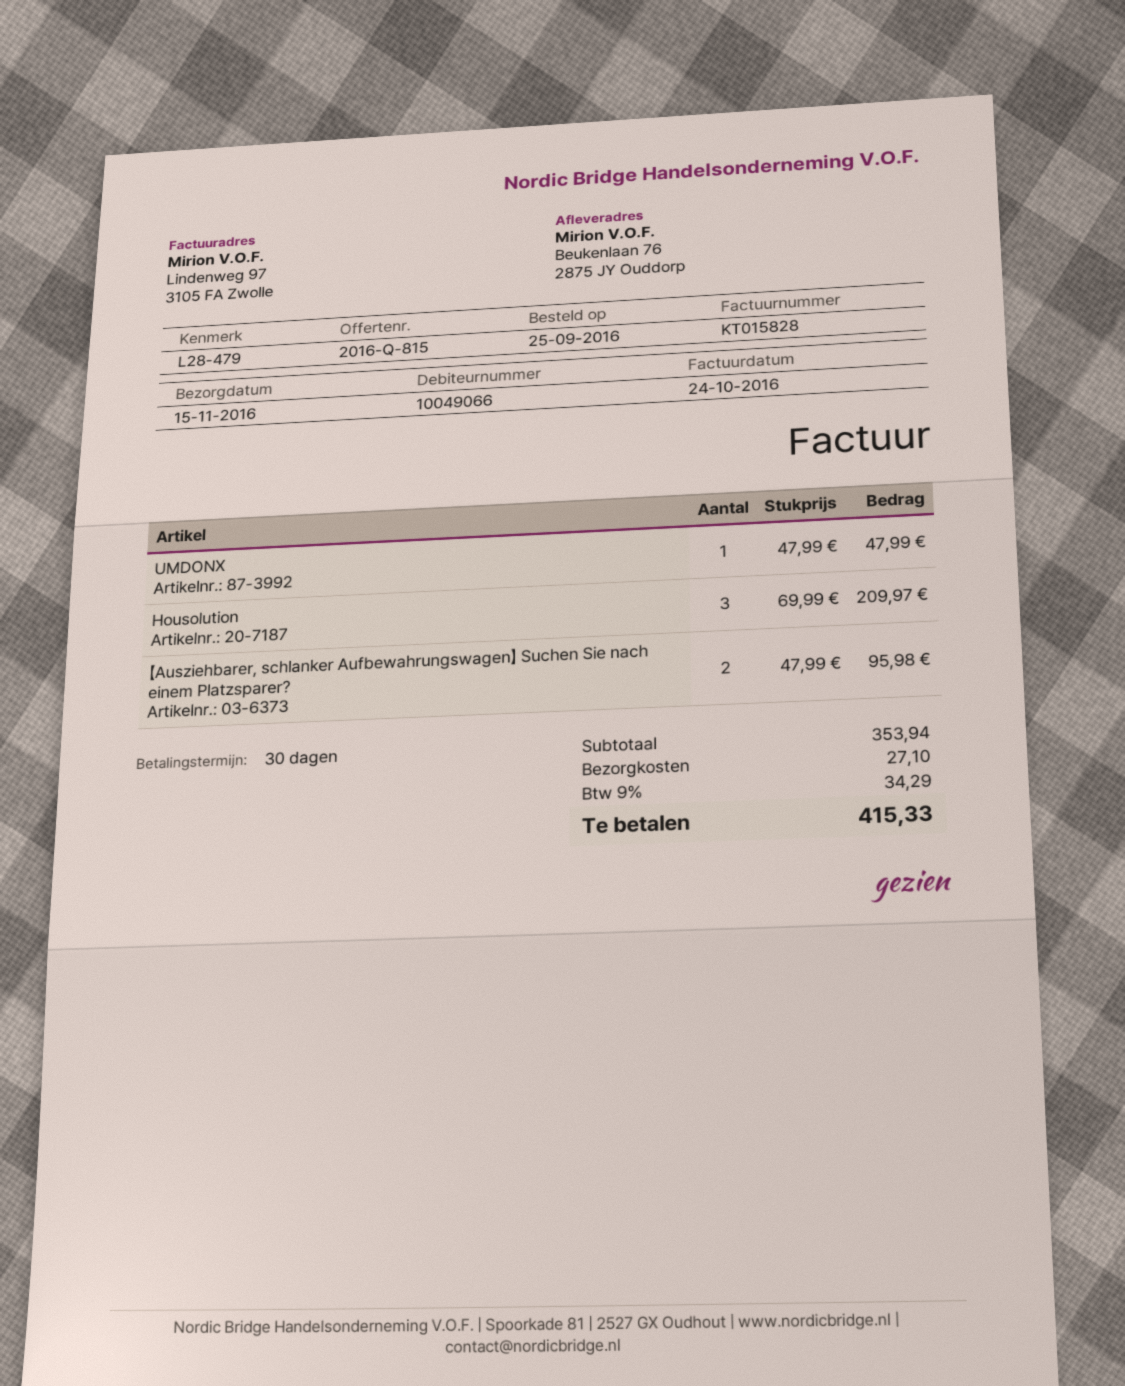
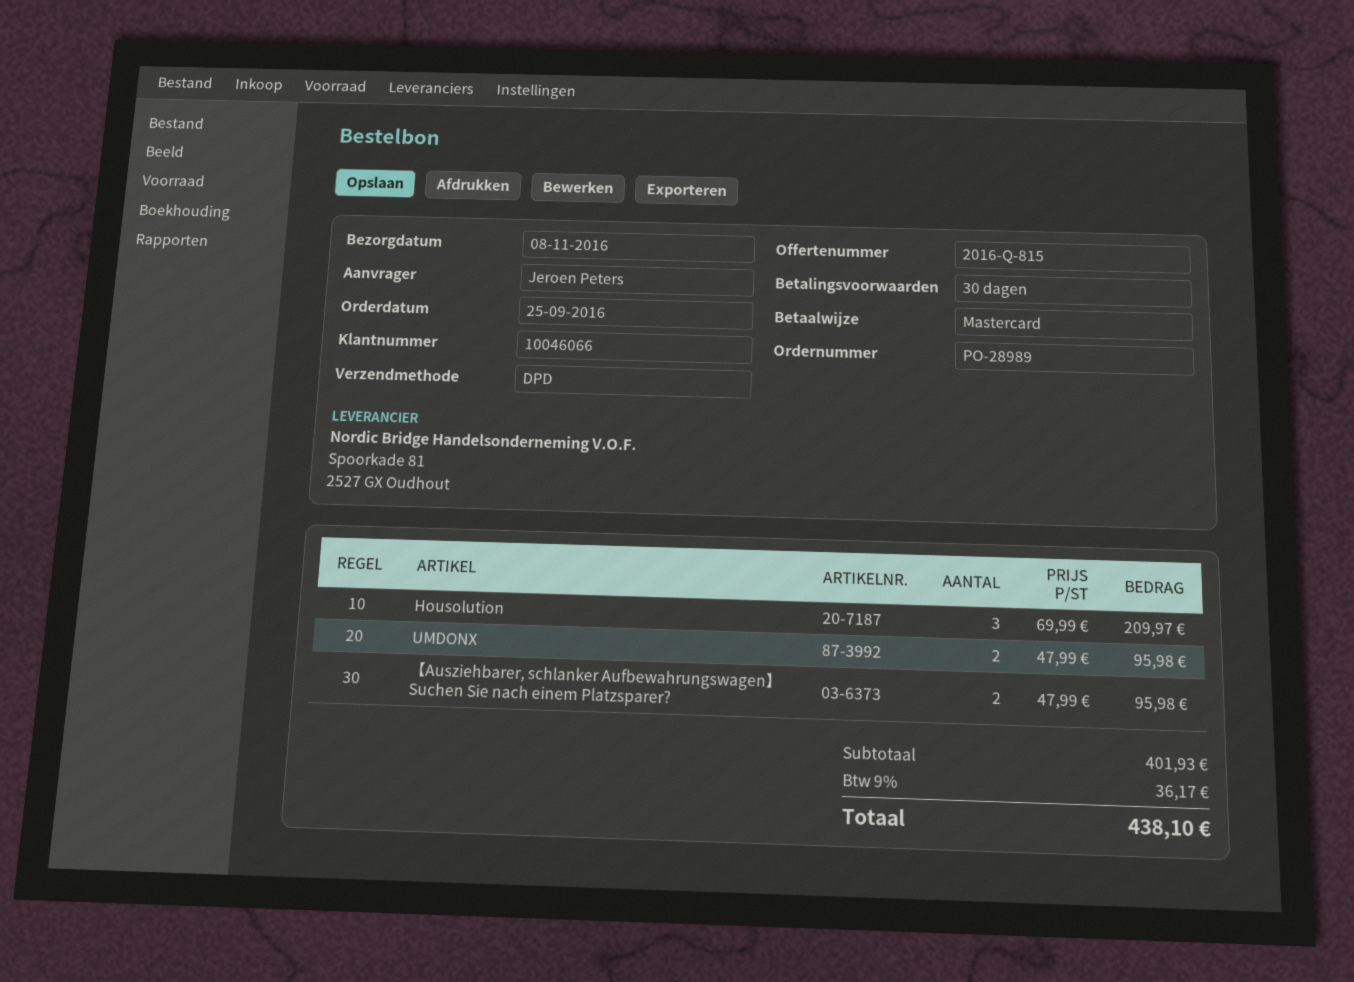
delivery date: 2016-11-15 -> 2016-11-08
customer number: 10049066 -> 10046066
UMDONX: 1 x 47.99 = 47.99 -> 2 x 47.99 = 95.98
subtotal: 353.94 -> 401.93
shipping: 27.10 -> none
tax: 9% = 34.29 -> 9% = 36.17
total: 415.33 -> 438.10

